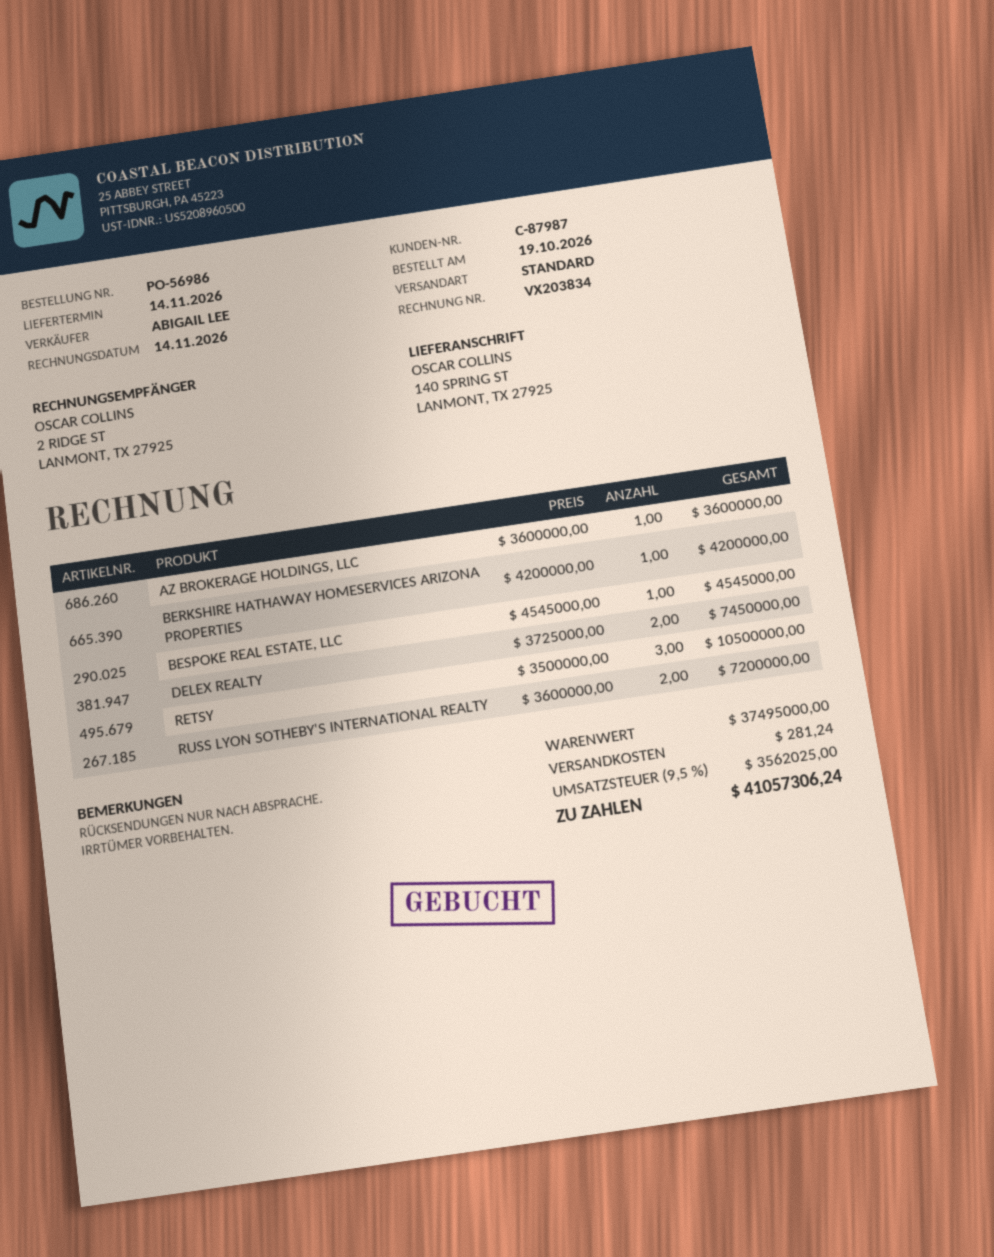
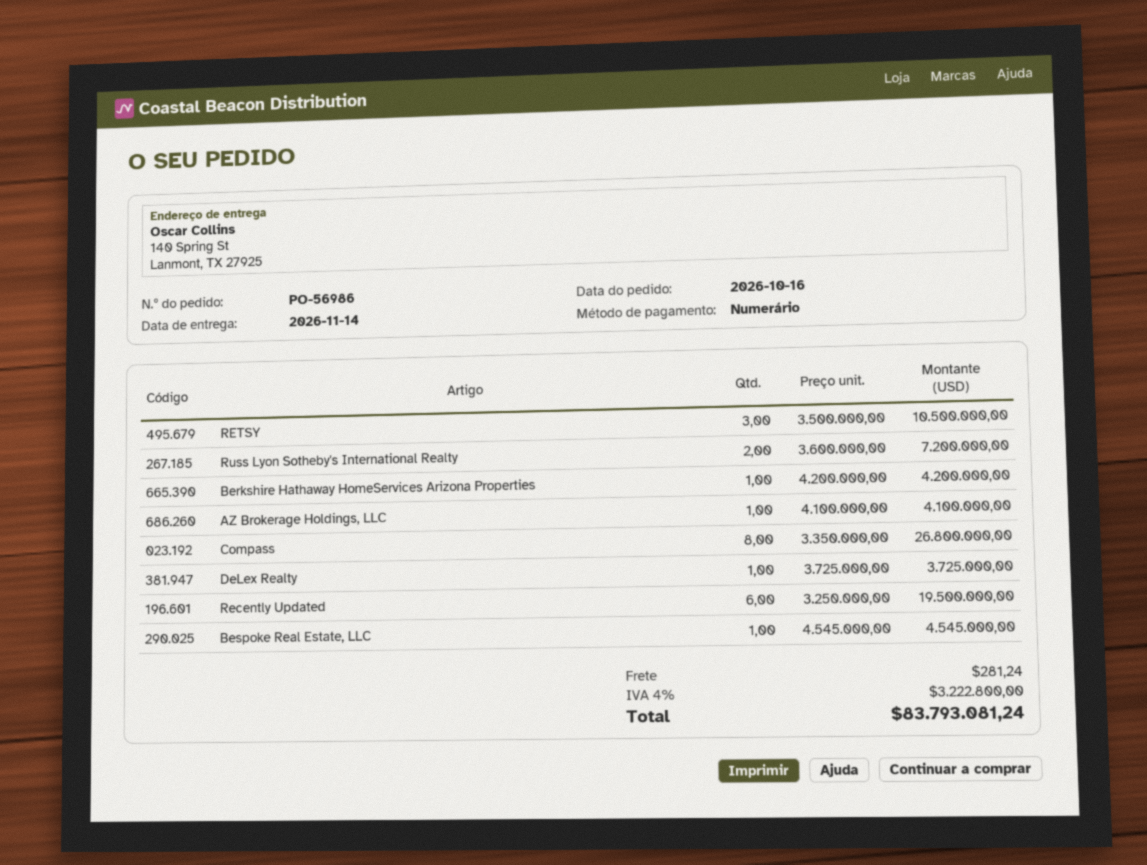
order date: 2026-10-19 -> 2026-10-16
AZ BROKERAGE HOLDINGS, LLC: 1 x 3600000.00 = 3600000.00 -> 1 x 4100000.00 = 4100000.00
DELEX REALTY: 2 x 3725000.00 = 7450000.00 -> 1 x 3725000.00 = 3725000.00
Compass: none -> 8 x 3350000.00 = 26800000.00
Recently Updated: none -> 6 x 3250000.00 = 19500000.00
tax: 9.5% = 3562025.00 -> 4% = 3222800.00
total: 41057306.24 -> 83793081.24

